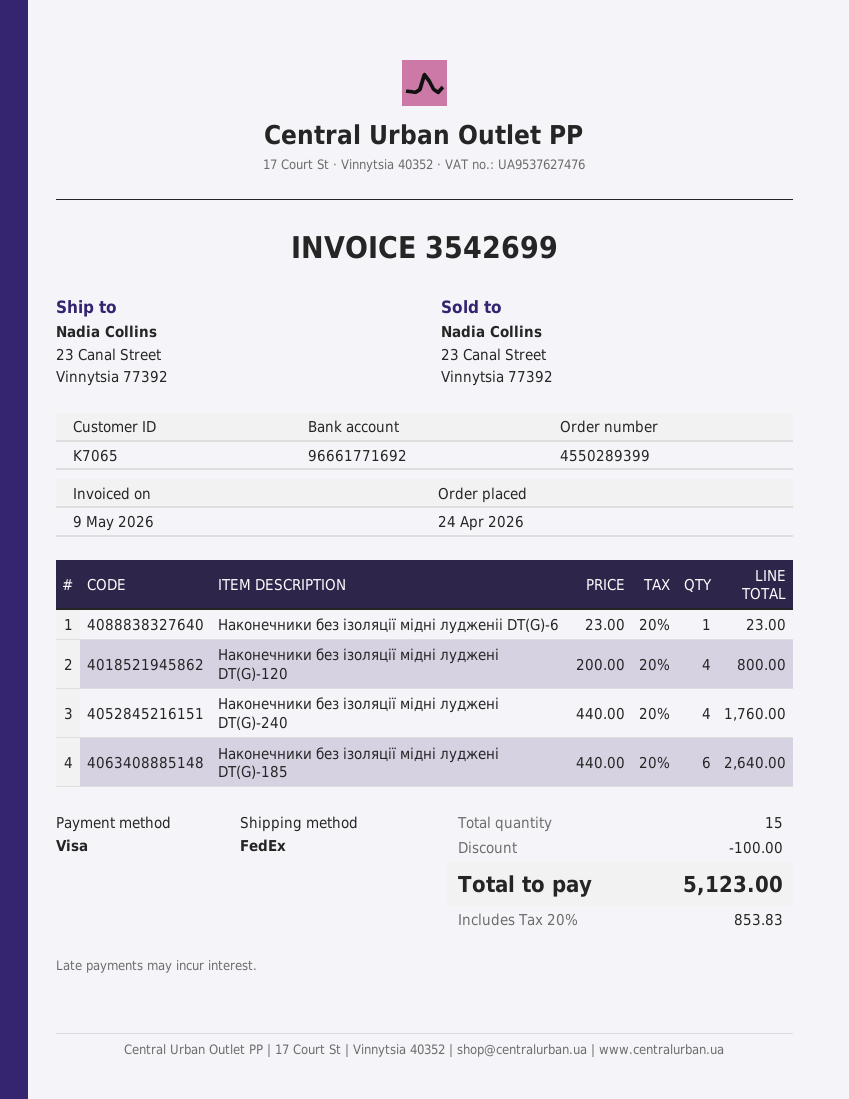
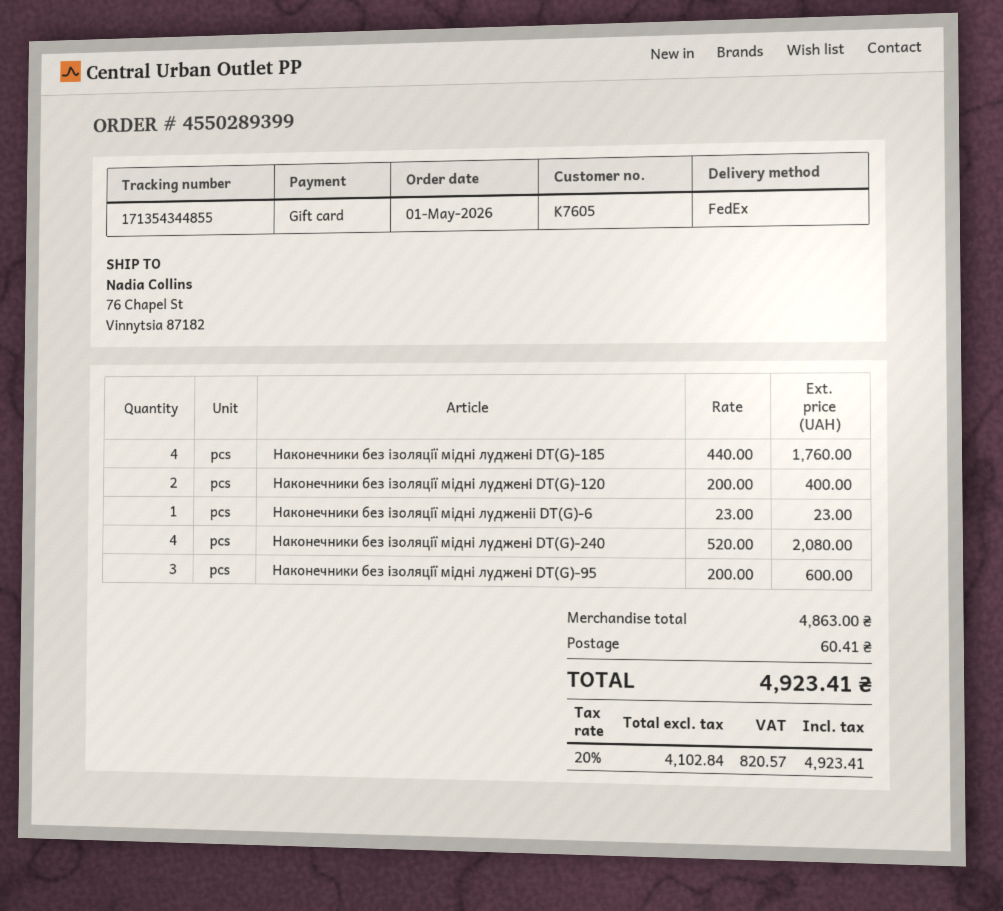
order date: 2026-04-24 -> 2026-05-01
customer number: K7065 -> K7605
payment method: Visa -> gift card
ship to: 23 Canal Street, Vinnytsia 77392 -> 76 Chapel St, Vinnytsia 87182
Наконечники без ізоляції мідні луджені DТ(G)-120: 4 x 200.00 = 800.00 -> 2 x 200.00 = 400.00
Наконечники без ізоляції мідні луджені DТ(G)-240: 4 x 440.00 = 1760.00 -> 4 x 520.00 = 2080.00
Наконечники без ізоляції мідні луджені DТ(G)-185: 6 x 440.00 = 2640.00 -> 4 x 440.00 = 1760.00
Наконечники без ізоляції мідні луджені DТ(G)-95: none -> 3 x 200.00 = 600.00
discount: 100.00 -> none
shipping: none -> 60.41
tax: 20% = 853.83 -> 20% = 820.57
total: 5123.00 -> 4923.41

